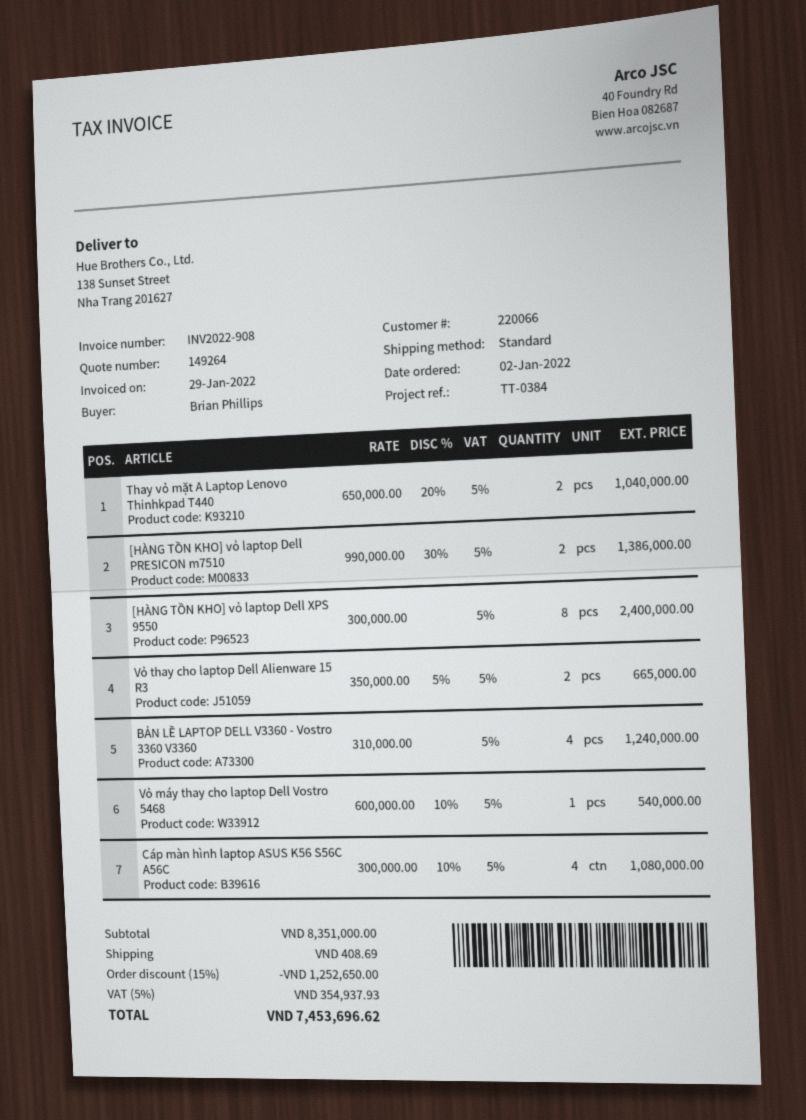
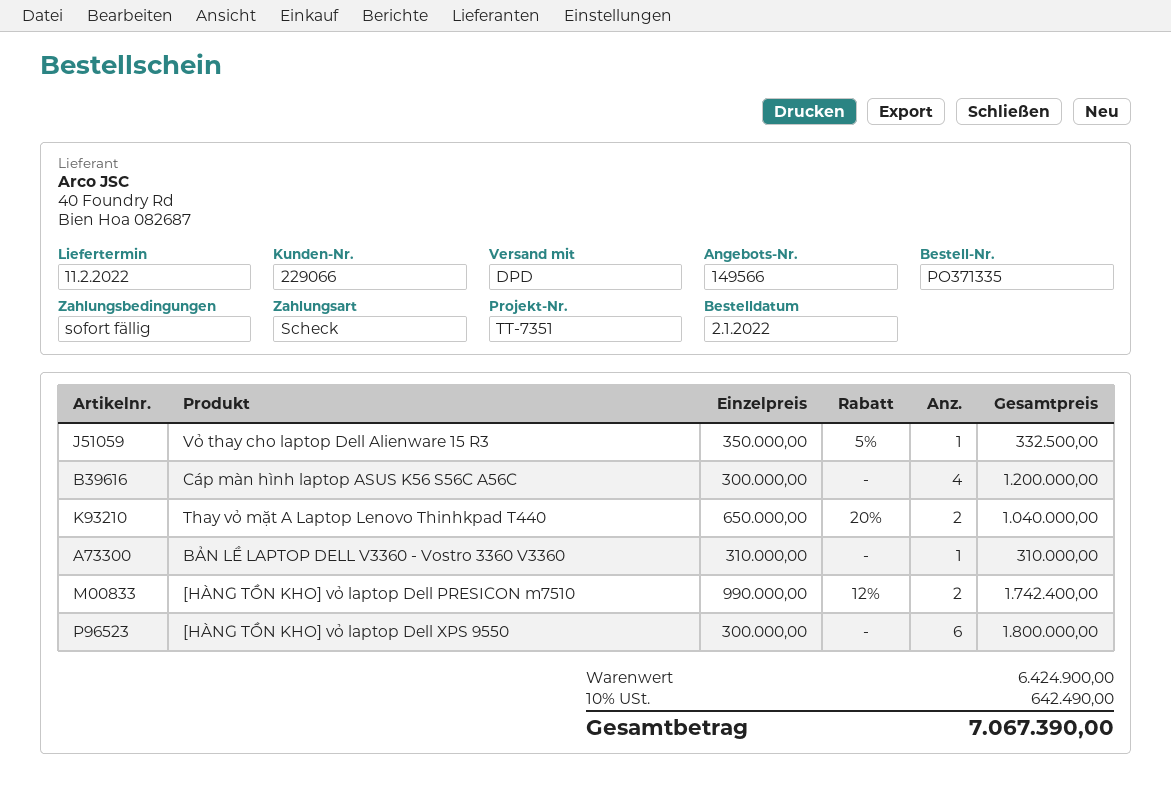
quote number: 149264 -> 149566
customer number: 220066 -> 229066
reference: TT-0384 -> TT-7351
shipping method: standard -> DPD
[HÀNG TỒN KHO] vỏ laptop Dell PRESICON m7510: 2 x 990000.00 - 30% = 1386000.00 -> 2 x 990000.00 - 12% = 1742400.00
[HÀNG TỒN KHO] vỏ laptop Dell XPS 9550: 8 x 300000.00 = 2400000.00 -> 6 x 300000.00 = 1800000.00
Vỏ thay cho laptop Dell Alienware 15 R3: 2 x 350000.00 - 5% = 665000.00 -> 1 x 350000.00 - 5% = 332500.00
BẢN LỀ LAPTOP DELL V3360 - Vostro 3360 V3360: 4 x 310000.00 = 1240000.00 -> 1 x 310000.00 = 310000.00
Vỏ máy thay cho laptop Dell Vostro 5468: 1 x 600000.00 - 10% = 540000.00 -> none
Cáp màn hình laptop ASUS K56 S56C A56C: 4 x 300000.00 - 10% = 1080000.00 -> 4 x 300000.00 = 1200000.00
subtotal: 8351000.00 -> 6424900.00
discount: 15% = 1252650.00 -> none
shipping: 408.69 -> none
tax: 5% = 354937.93 -> 10% = 642490.00
total: 7453696.62 -> 7067390.00

